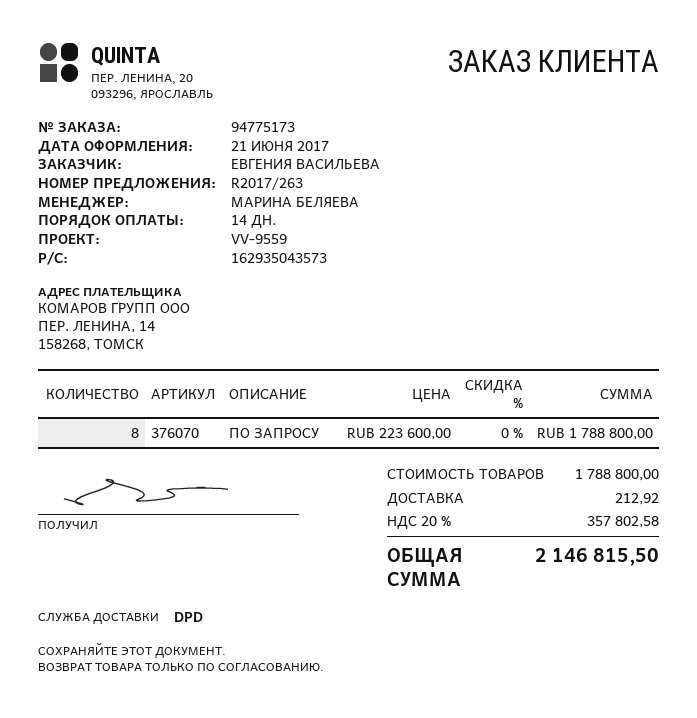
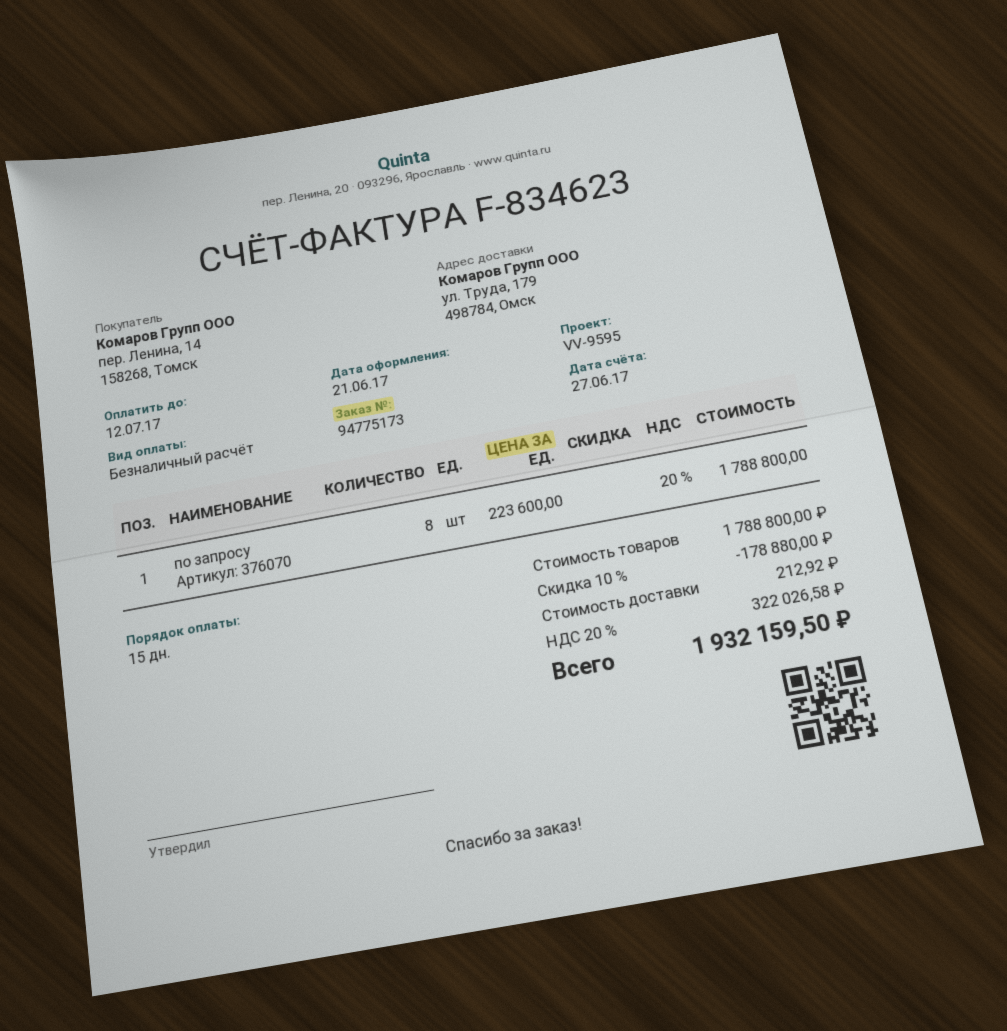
payment terms: 14 days -> 15 days
reference: VV-9559 -> VV-9595
discount: none -> 10% = 178880.00
tax: 20% = 357802.58 -> 20% = 322026.58
total: 2146815.50 -> 1932159.50

